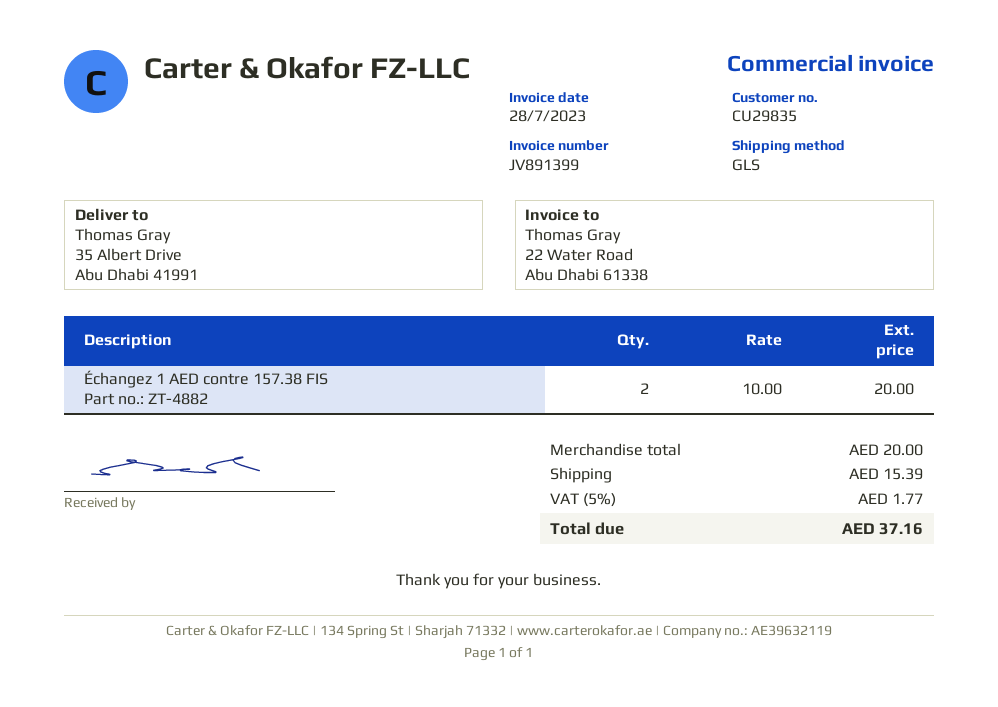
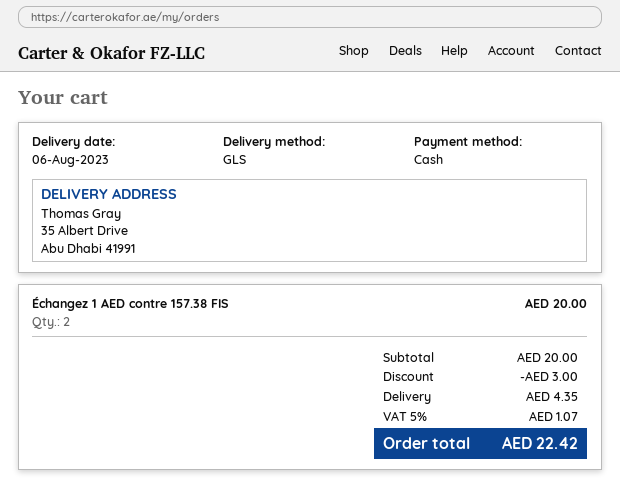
discount: none -> 3.00
shipping: 15.39 -> 4.35
tax: 5% = 1.77 -> 5% = 1.07
total: 37.16 -> 22.42

